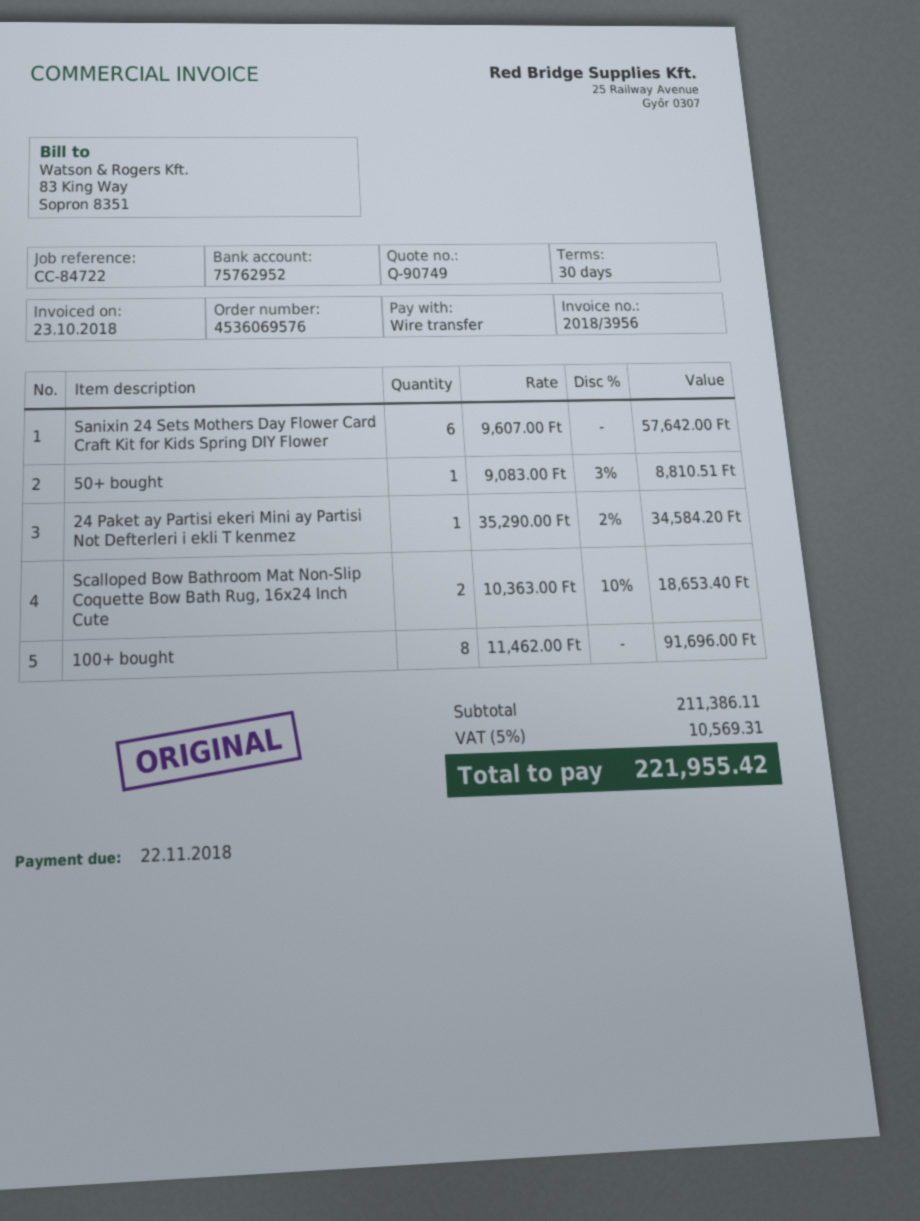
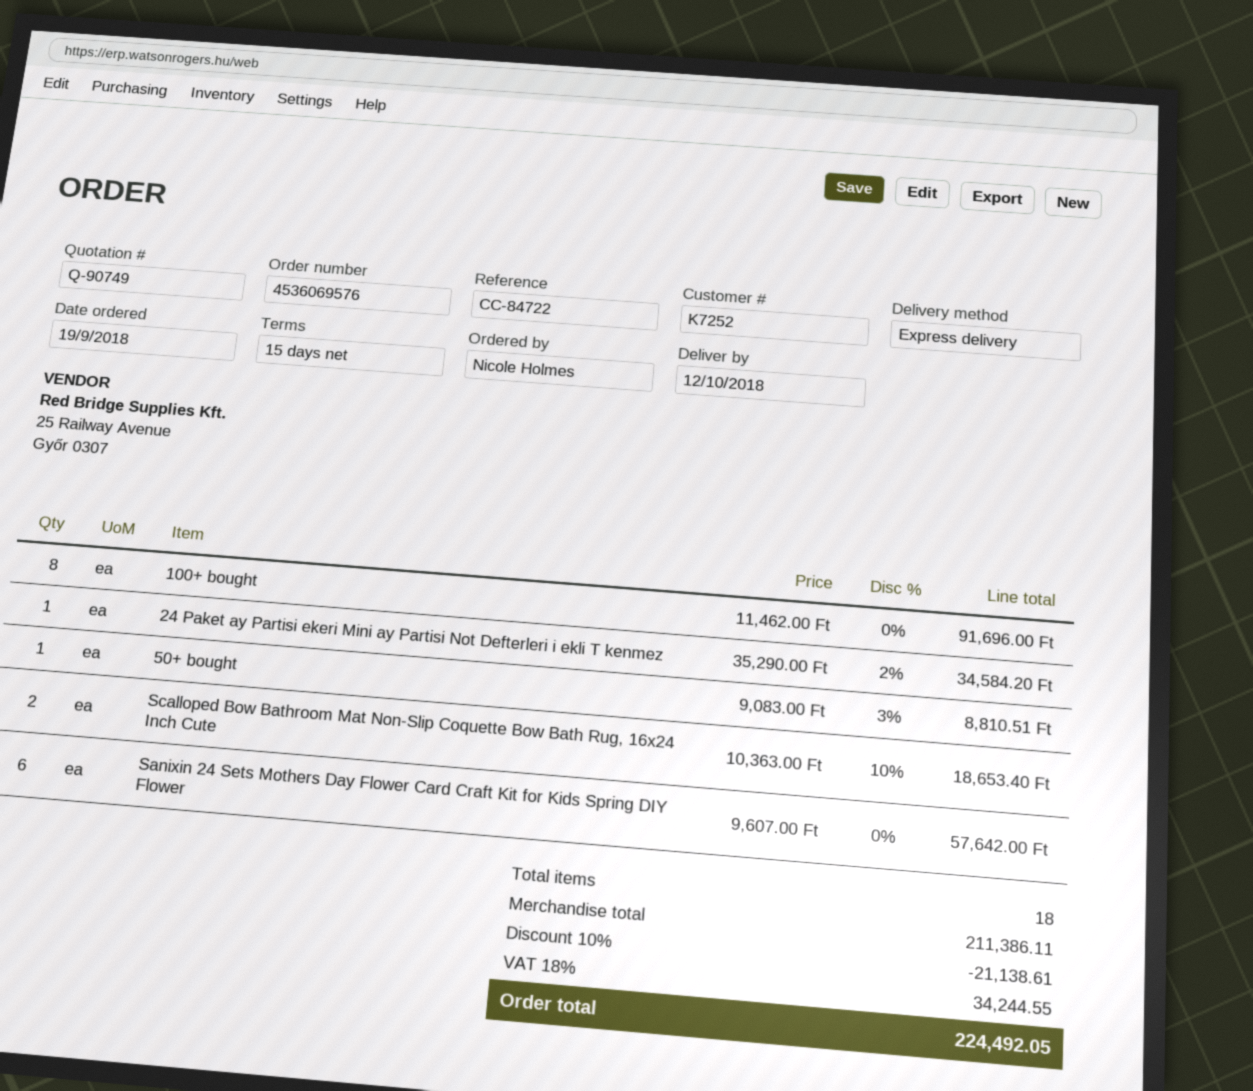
payment terms: 30 days -> 15 days
discount: none -> 10% = 21138.61
tax: 5% = 10569.31 -> 18% = 34244.55
total: 221955.42 -> 224492.05

